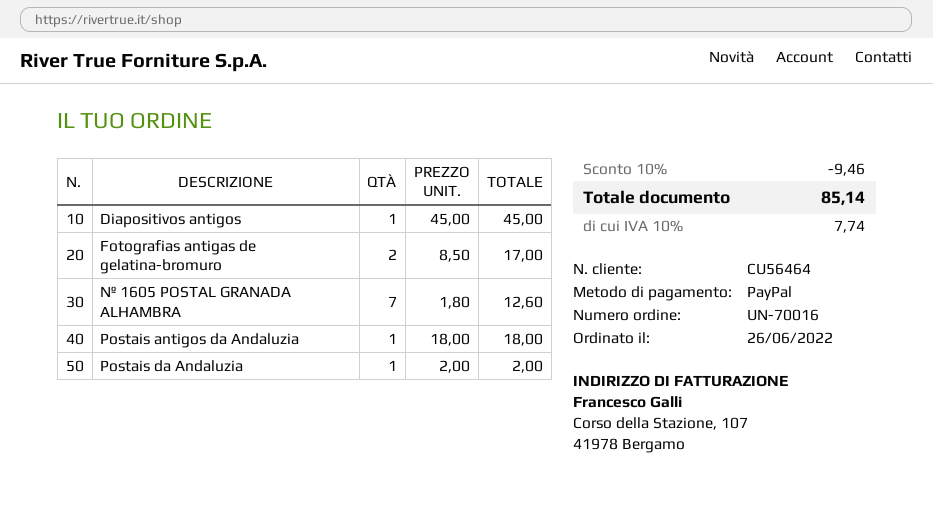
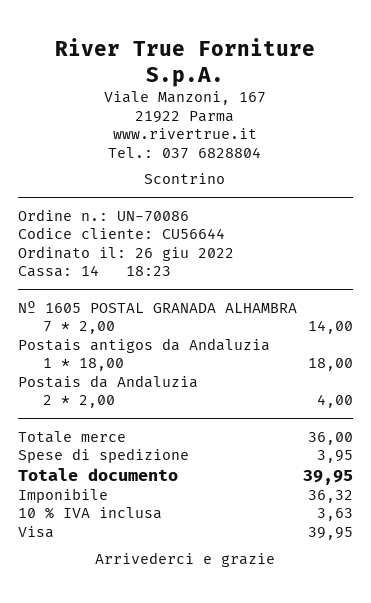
order number: UN-70016 -> UN-70086
customer number: CU56464 -> CU56644
payment method: PayPal -> Visa
Diapositivos antigos: 1 x 45.00 = 45.00 -> none
Fotografias antigas de gelatina-bromuro: 2 x 8.50 = 17.00 -> none
Nº 1605 POSTAL GRANADA ALHAMBRA: 7 x 1.80 = 12.60 -> 7 x 2.00 = 14.00
Postais da Andaluzia: 1 x 2.00 = 2.00 -> 2 x 2.00 = 4.00
discount: 10% = 9.46 -> none
shipping: none -> 3.95
tax: 10% = 7.74 -> 10% = 3.63
total: 85.14 -> 39.95

